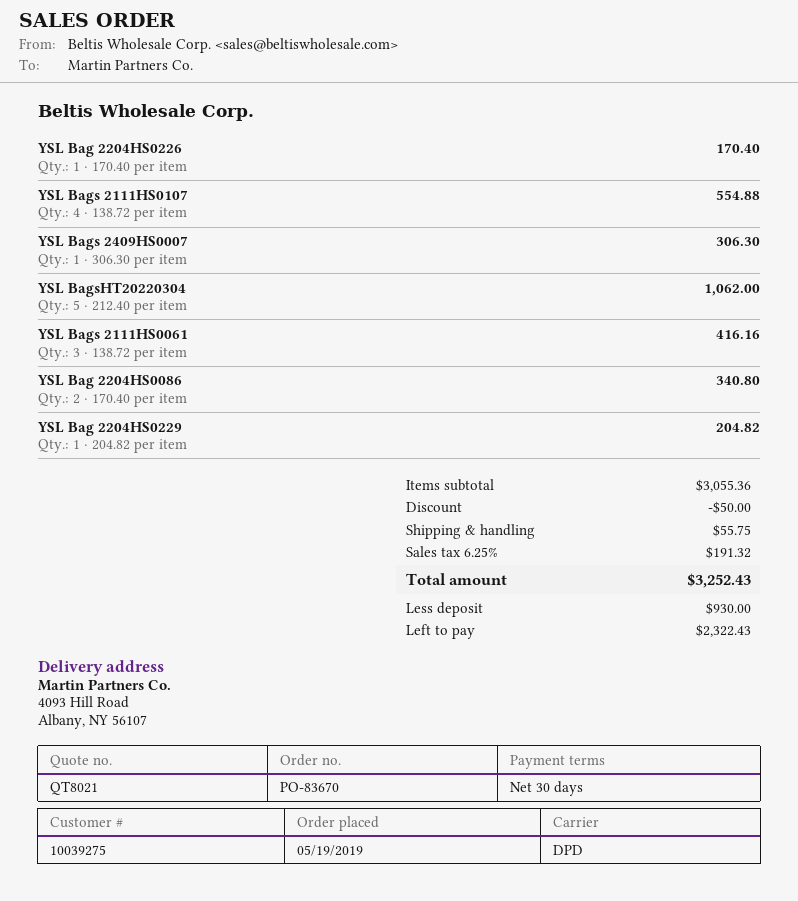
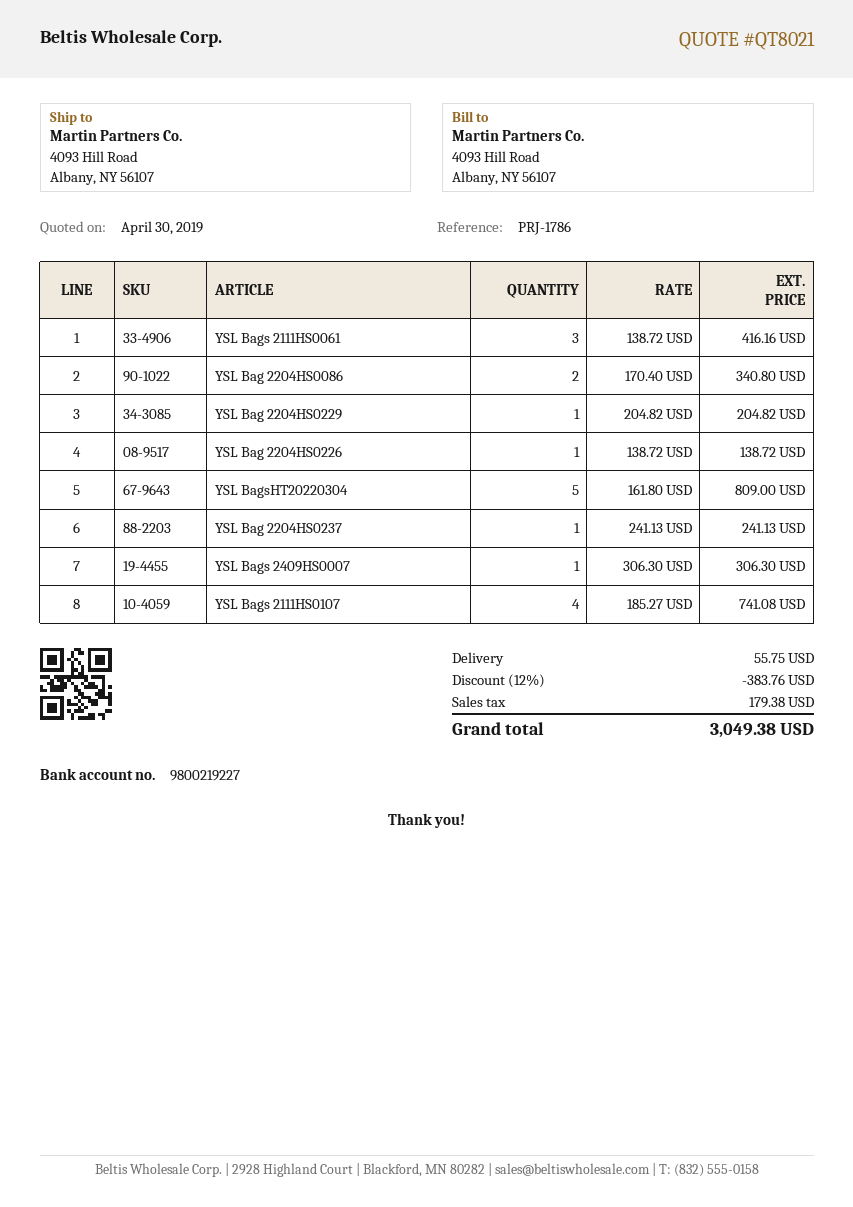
YSL Bag 2204HS0226: 1 x 170.40 = 170.40 -> 1 x 138.72 = 138.72
YSL Bags 2111HS0107: 4 x 138.72 = 554.88 -> 4 x 185.27 = 741.08
YSL BagsHT20220304: 5 x 212.40 = 1062.00 -> 5 x 161.80 = 809.00
YSL Bag 2204HS0237: none -> 1 x 241.13 = 241.13
discount: 50.00 -> 383.76
tax: 191.32 -> 179.38
total: 3252.43 -> 3049.38

